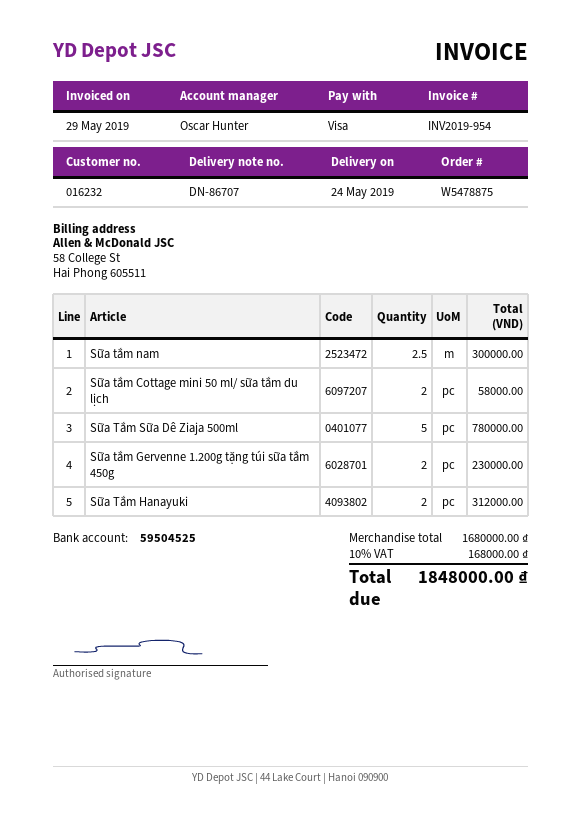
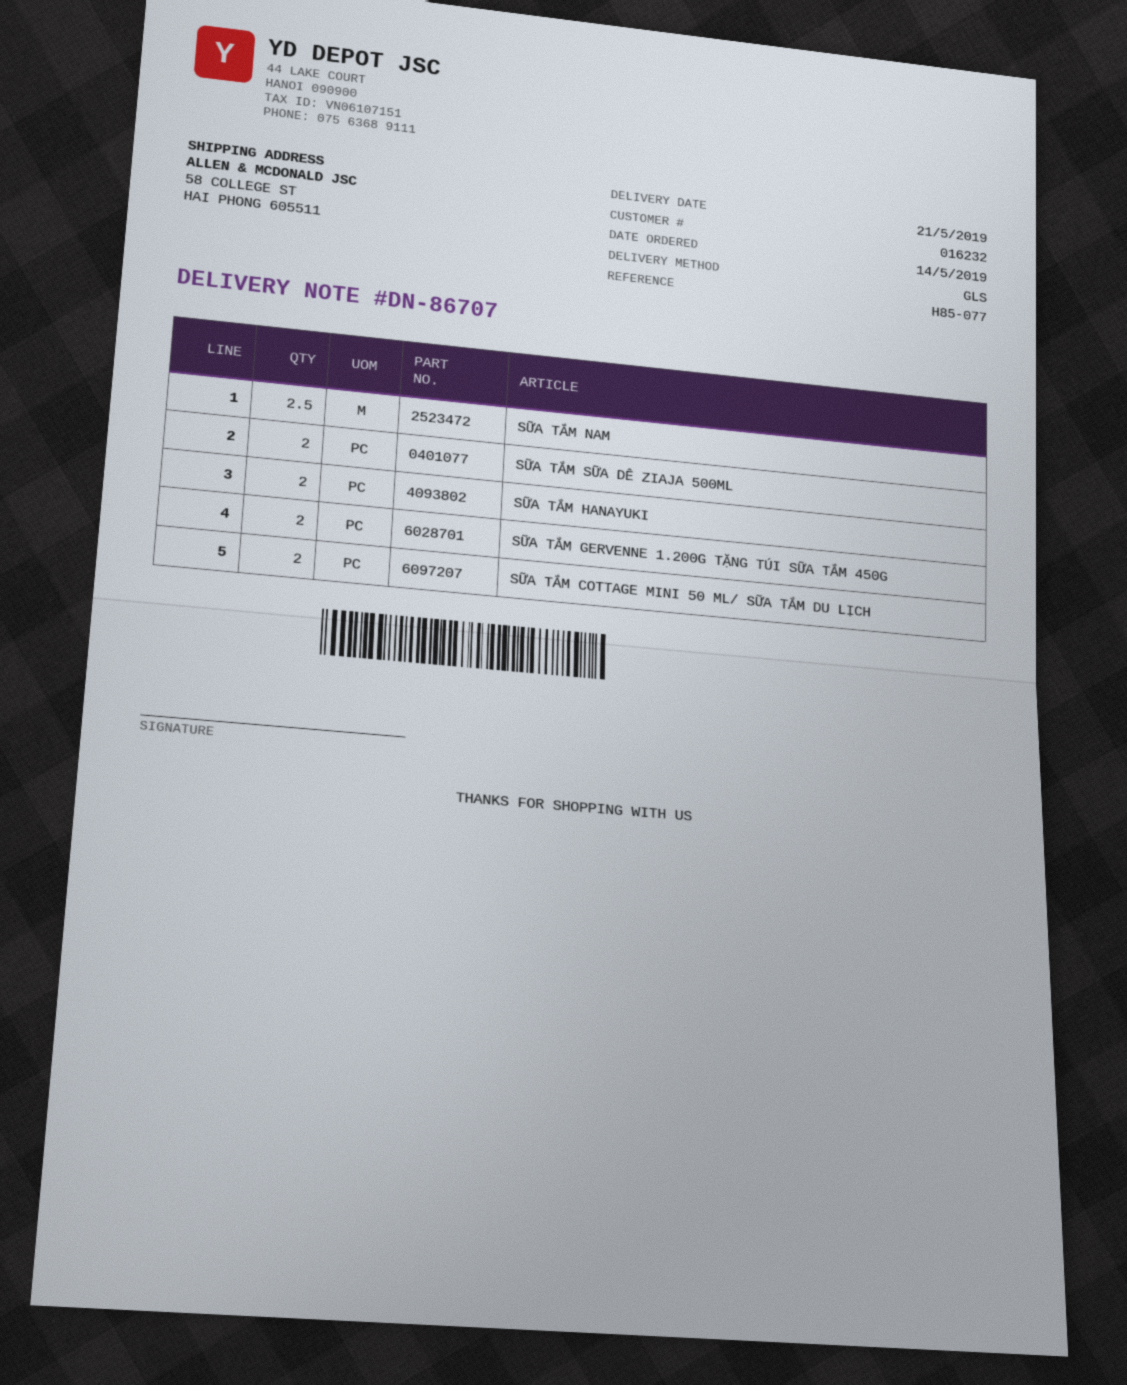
delivery date: 2019-05-24 -> 2019-05-21
Sữa Tắm Sữa Dê Ziaja 500ml: 5 -> 2

